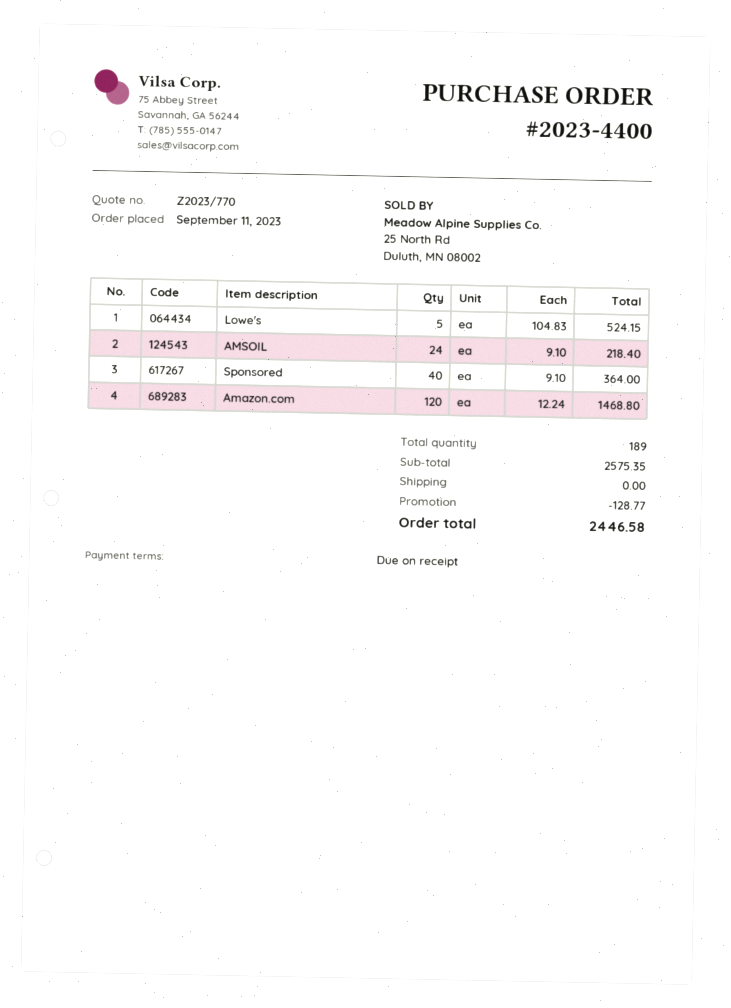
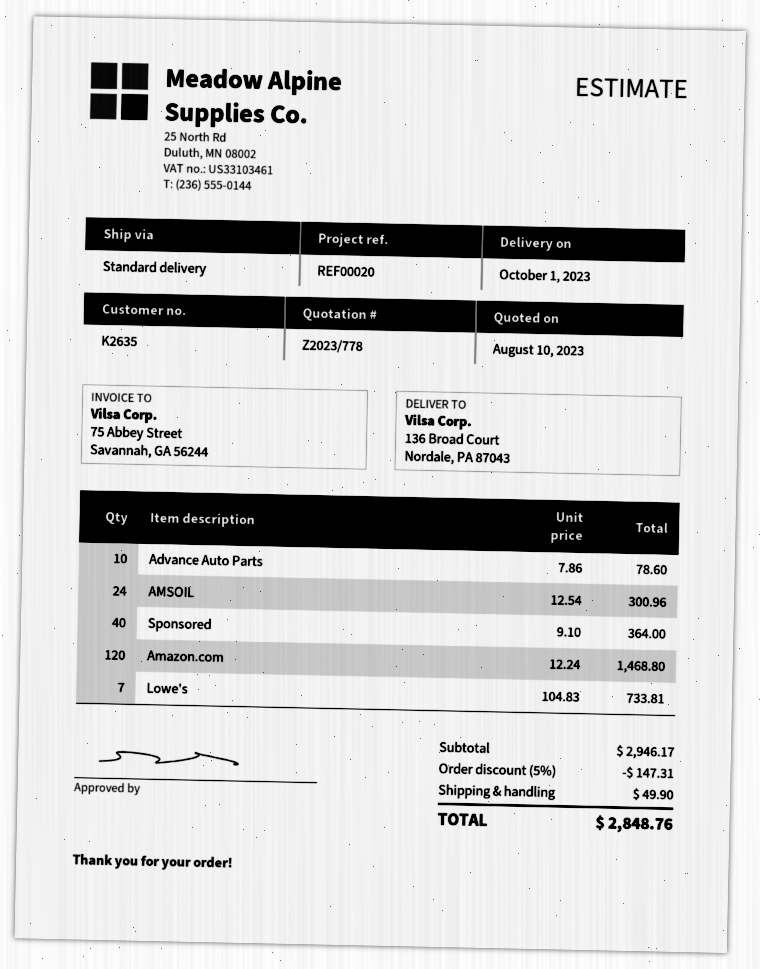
quote number: Z2023/770 -> Z2023/778
Lowe's: 5 x 104.83 = 524.15 -> 7 x 104.83 = 733.81
AMSOIL: 24 x 9.10 = 218.40 -> 24 x 12.54 = 300.96
Advance Auto Parts: none -> 10 x 7.86 = 78.60
subtotal: 2575.35 -> 2946.17
discount: 128.77 -> 147.31
shipping: 0.00 -> 49.90
total: 2446.58 -> 2848.76

